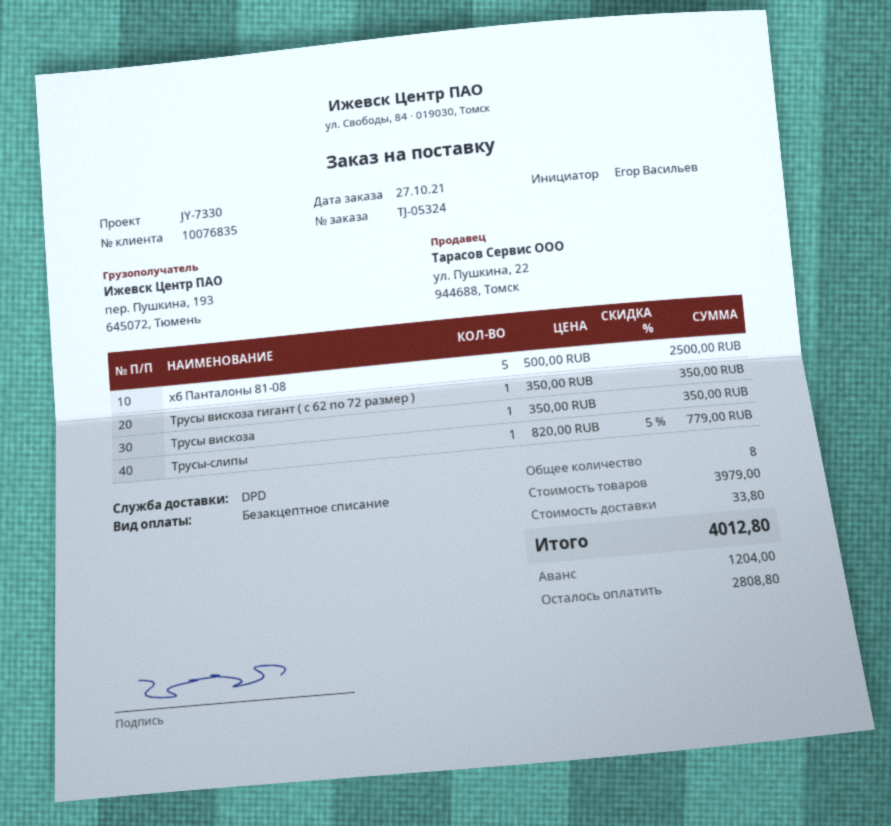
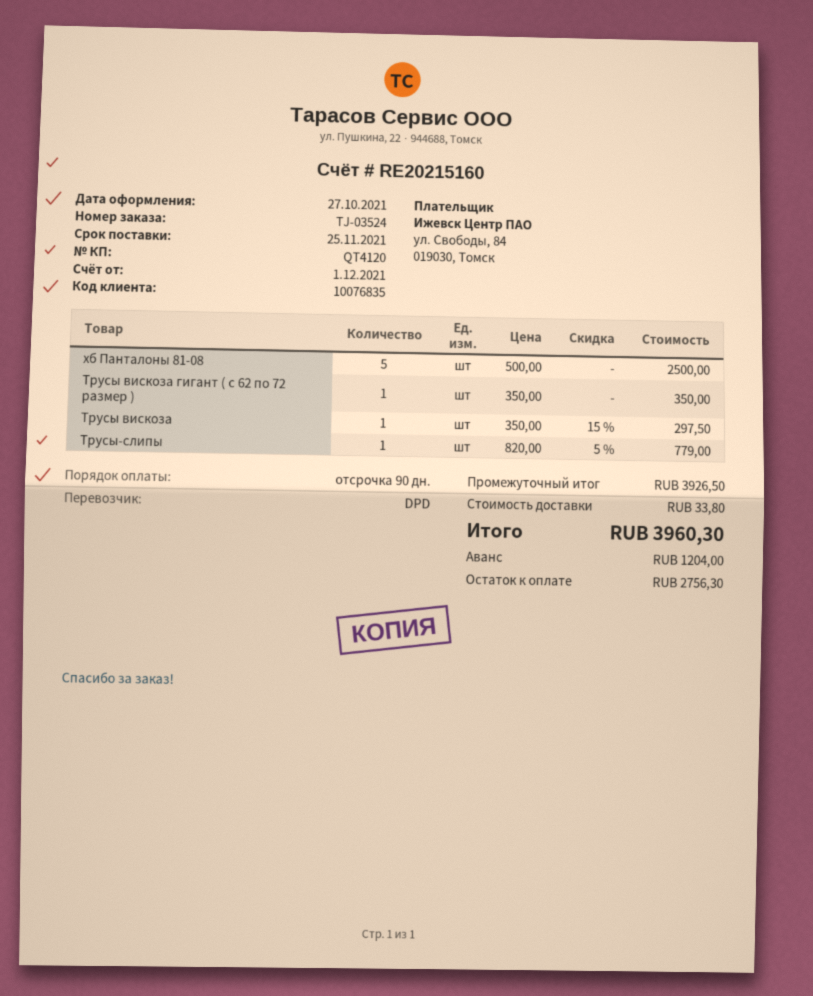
order number: TJ-05324 -> TJ-03524
Трусы вискоза: 1 x 350.00 = 350.00 -> 1 x 350.00 - 15% = 297.50
subtotal: 3979.00 -> 3926.50
total: 4012.80 -> 3960.30
balance: 2808.80 -> 2756.30

